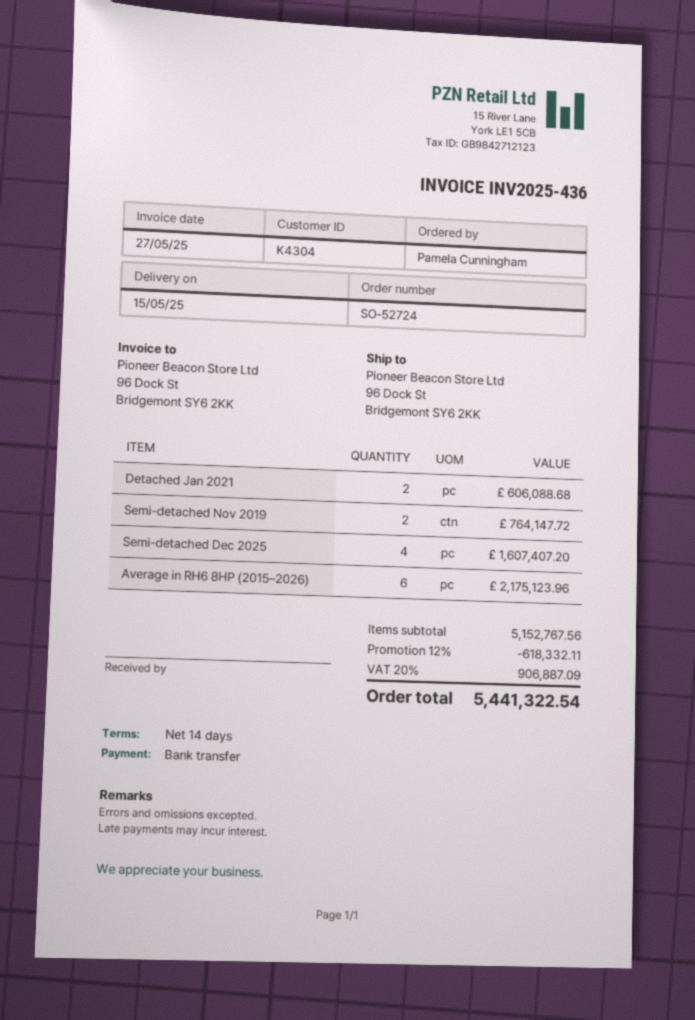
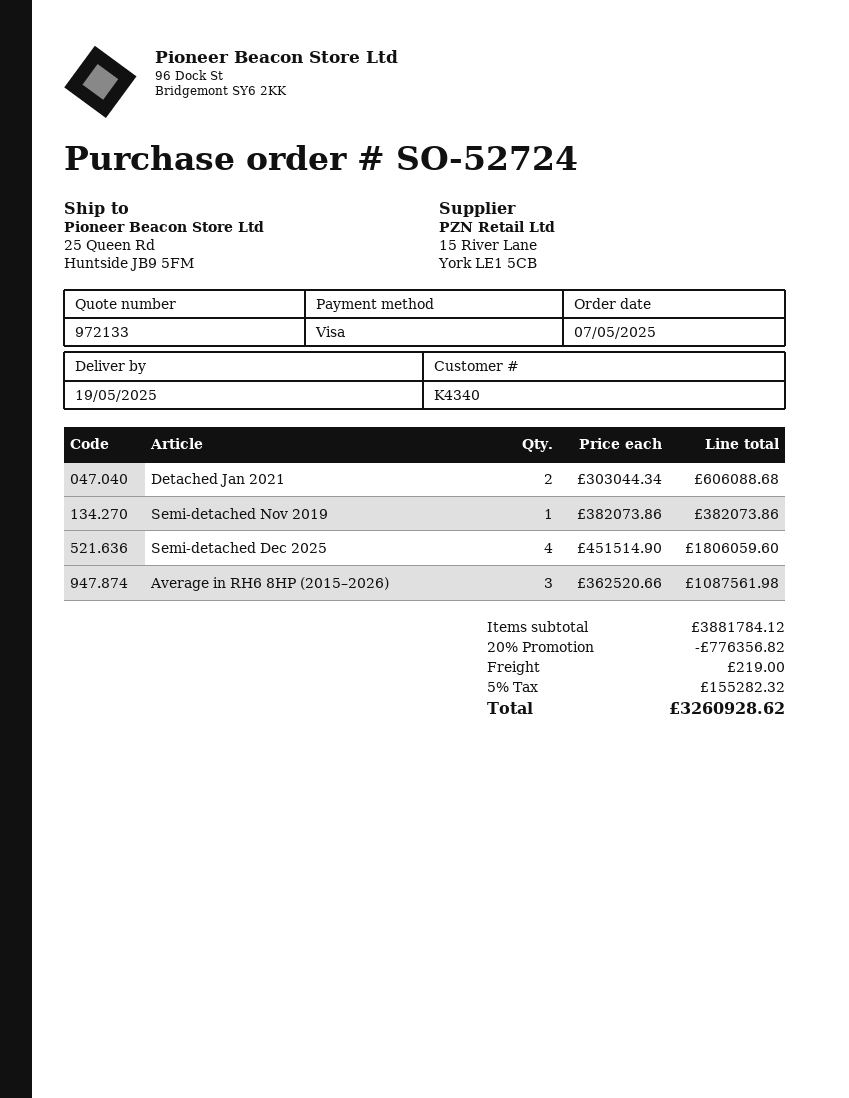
delivery date: 2025-05-15 -> 2025-05-19
customer number: K4304 -> K4340
payment method: bank transfer -> Visa
ship to: 96 Dock St, Bridgemont SY6 2KK -> 25 Queen Rd, Huntside JB9 5FM
Semi-detached Nov 2019: 2 for 764147.72 -> 1 for 382073.86
Semi-detached Dec 2025: 4 for 1607407.20 -> 4 for 1806059.60
Average in RH6 8HP (2015–2026): 6 for 2175123.96 -> 3 for 1087561.98
subtotal: 5152767.56 -> 3881784.12
discount: 12% = 618332.11 -> 20% = 776356.82
shipping: none -> 219.00
tax: 20% = 906887.09 -> 5% = 155282.32
total: 5441322.54 -> 3260928.62

